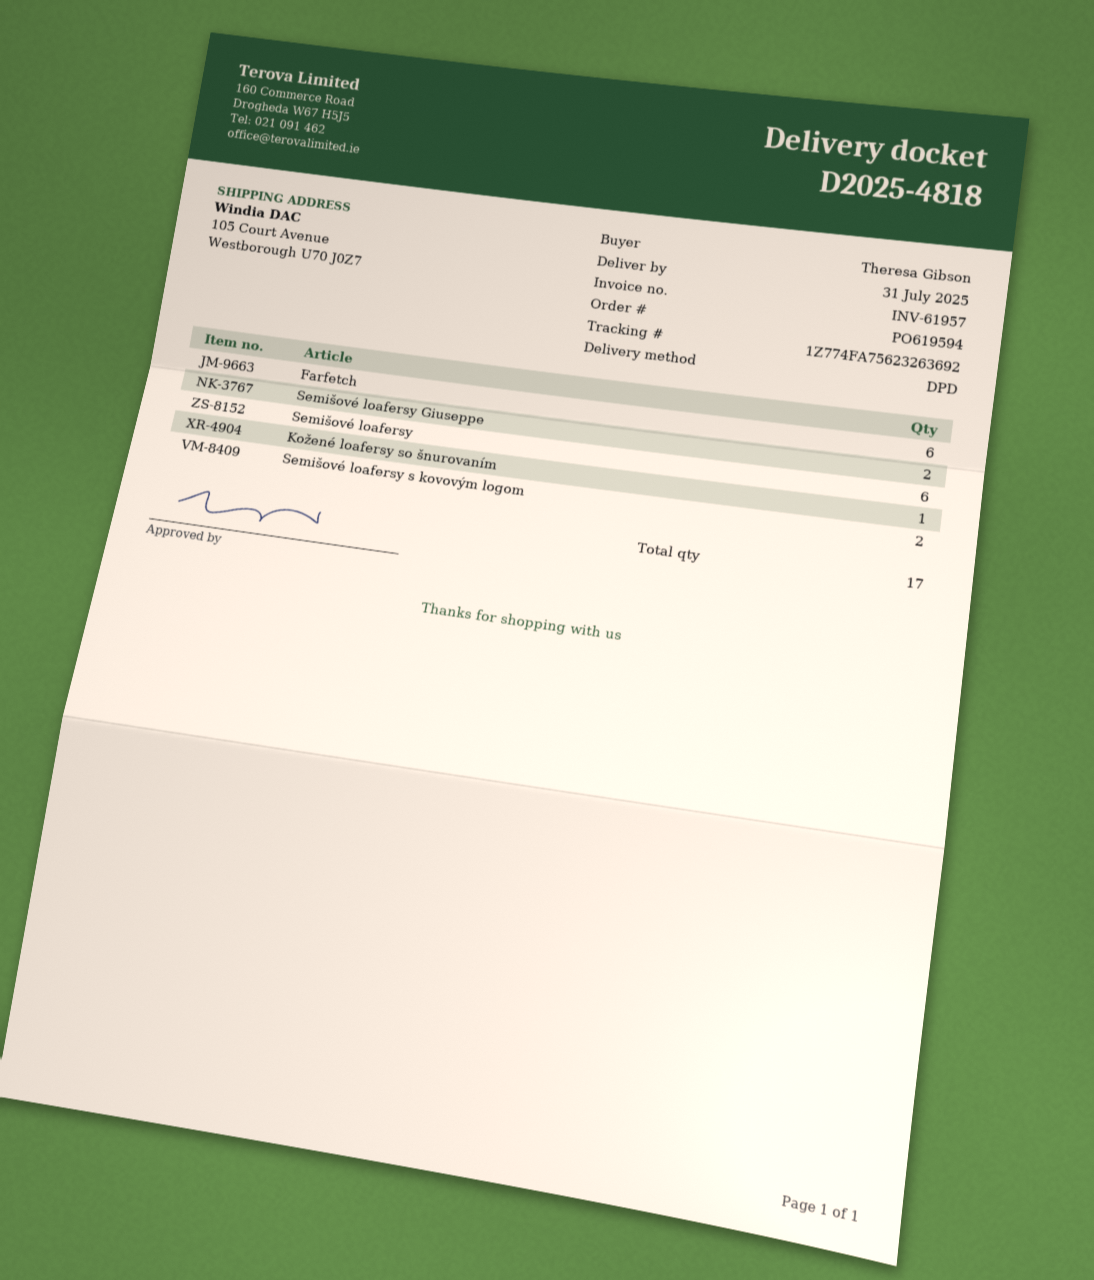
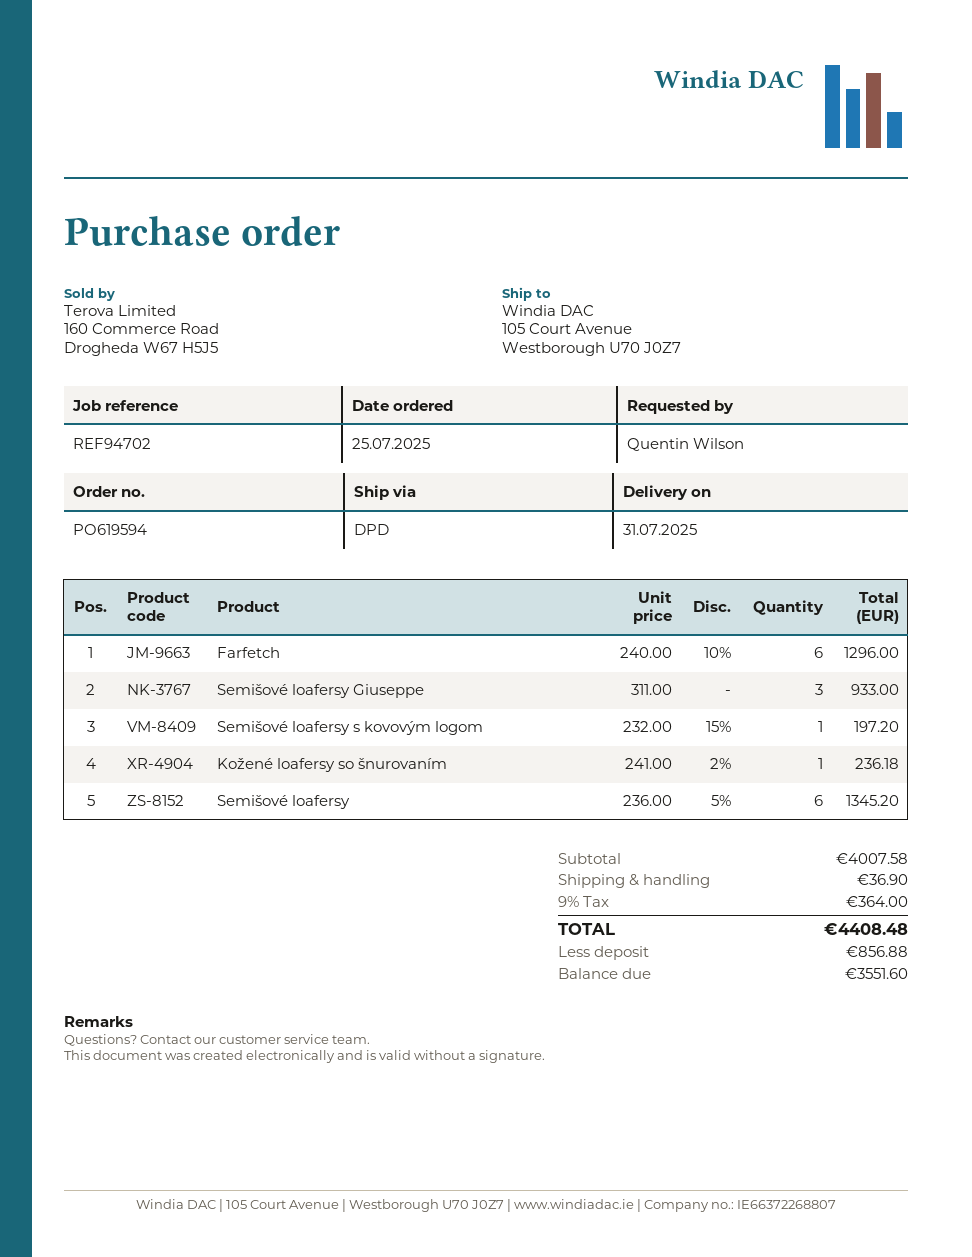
ordered by: Theresa Gibson -> Quentin Wilson
Semišové loafersy Giuseppe: 2 -> 3
Semišové loafersy s kovovým logom: 2 -> 1

